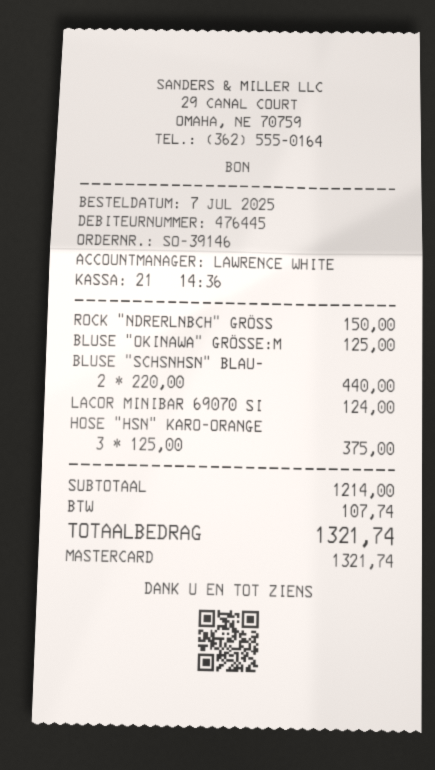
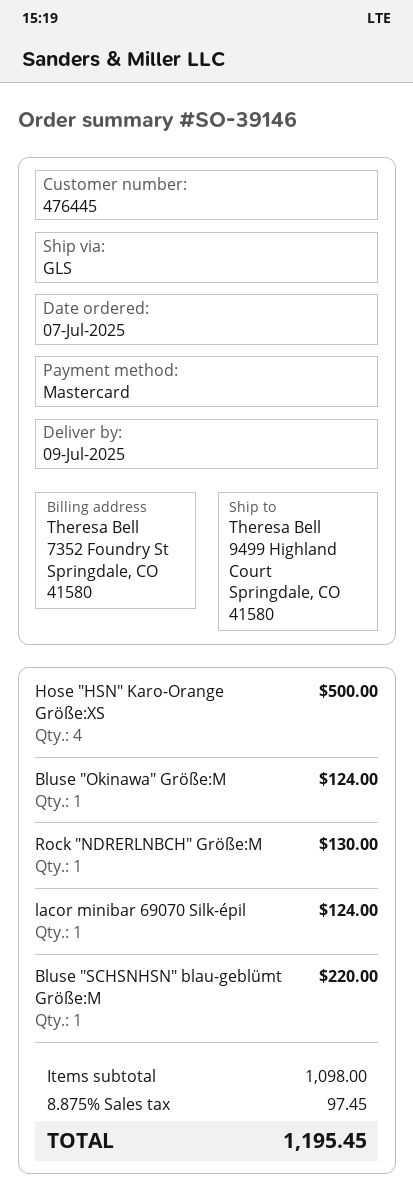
ROCK "NDRERLNBCH" GRÖSS: 1 for 150.00 -> 1 for 130.00
BLUSE "OKINAWA" GRÖSSE:M: 1 for 125.00 -> 1 for 124.00
BLUSE "SCHSNHSN" BLAU-: 2 for 440.00 -> 1 for 220.00
HOSE "HSN" KARO-ORANGE: 3 for 375.00 -> 4 for 500.00
subtotal: 1214.00 -> 1098.00
tax: 107.74 -> 97.45
total: 1321.74 -> 1195.45

